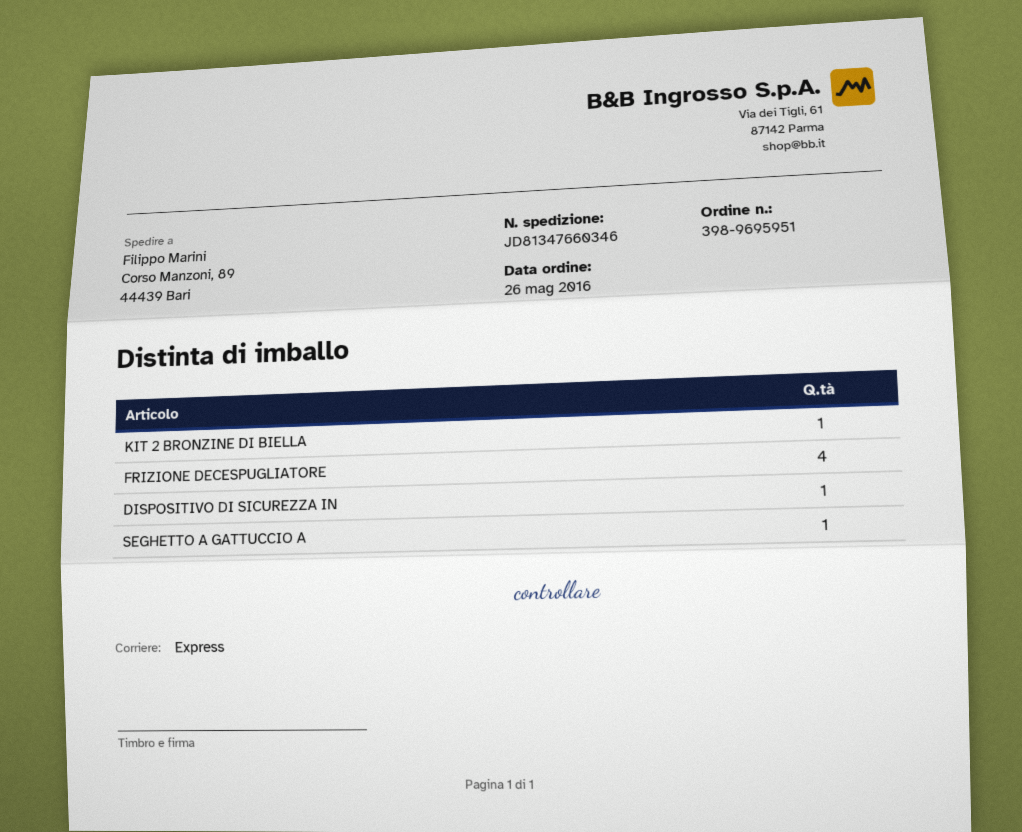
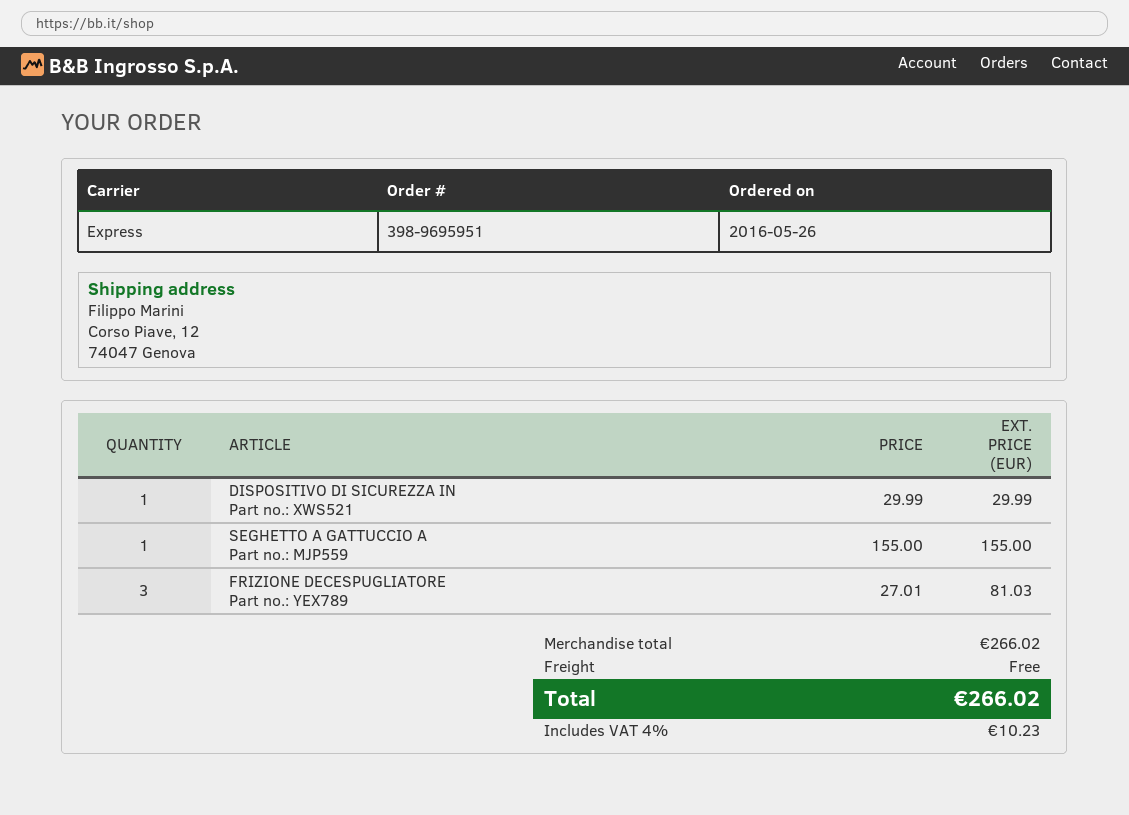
ship to: Corso Manzoni, 89, 44439 Bari -> Corso Piave, 12, 74047 Genova
KIT 2 BRONZINE DI BIELLA: 1 -> none
FRIZIONE DECESPUGLIATORE: 4 -> 3

